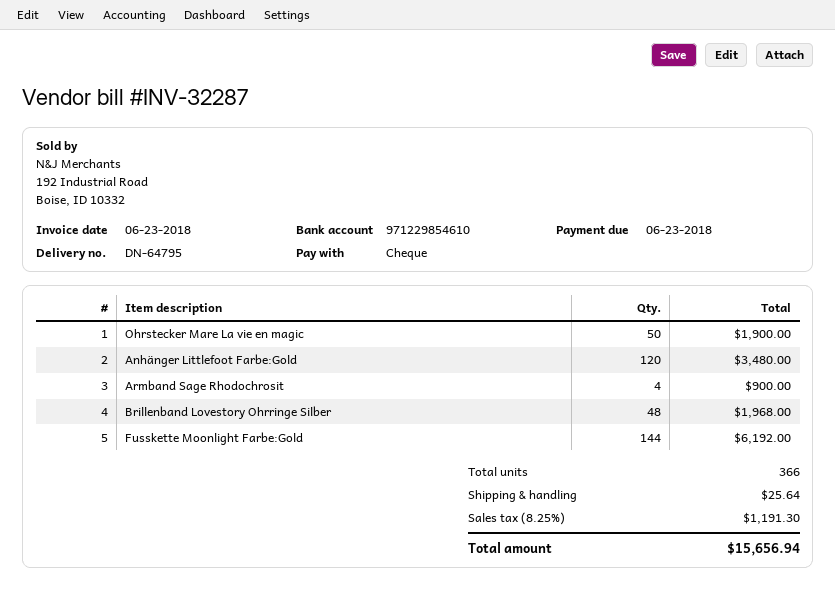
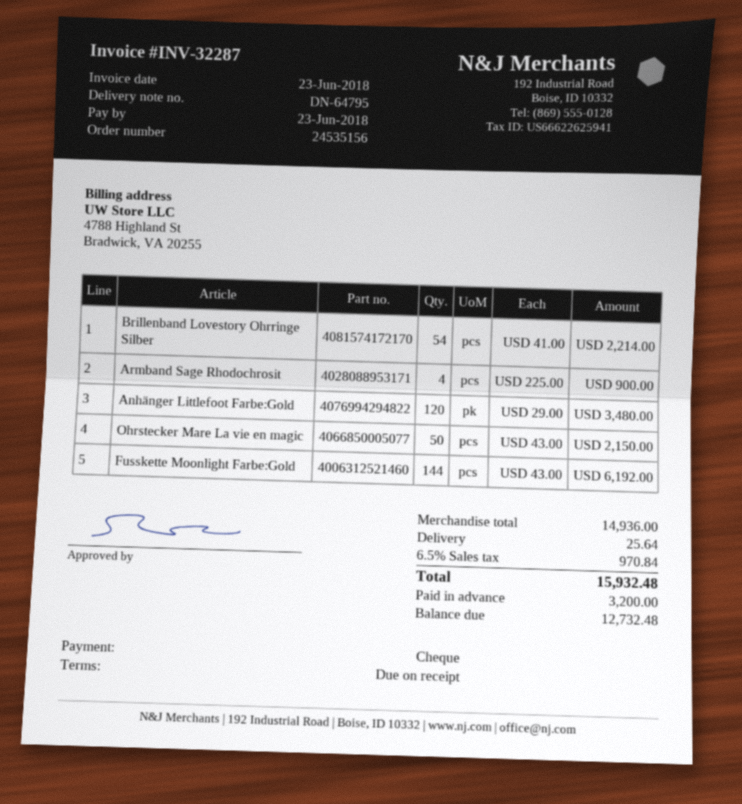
Ohrstecker Mare La vie en magic: 50 for 1900.00 -> 50 for 2150.00
Brillenband Lovestory Ohrringe Silber: 48 for 1968.00 -> 54 for 2214.00
tax: 8.25% = 1191.30 -> 6.5% = 970.84
total: 15656.94 -> 15932.48

